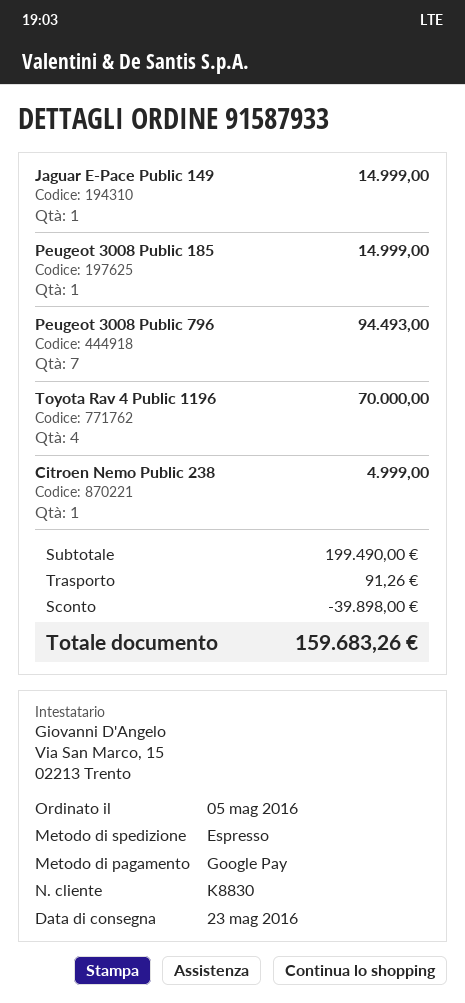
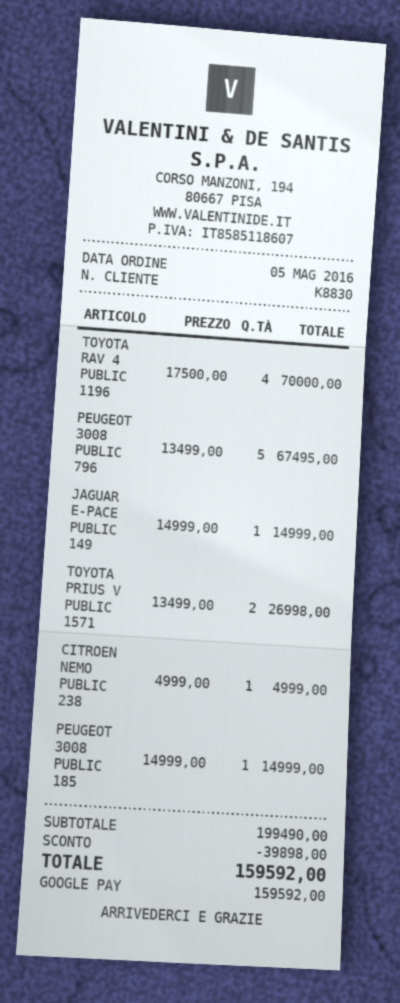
Peugeot 3008 Public 796: 7 for 94493.00 -> 5 for 67495.00
TOYOTA PRIUS V PUBLIC 1571: none -> 2 for 26998.00
shipping: 91.26 -> none
total: 159683.26 -> 159592.00

